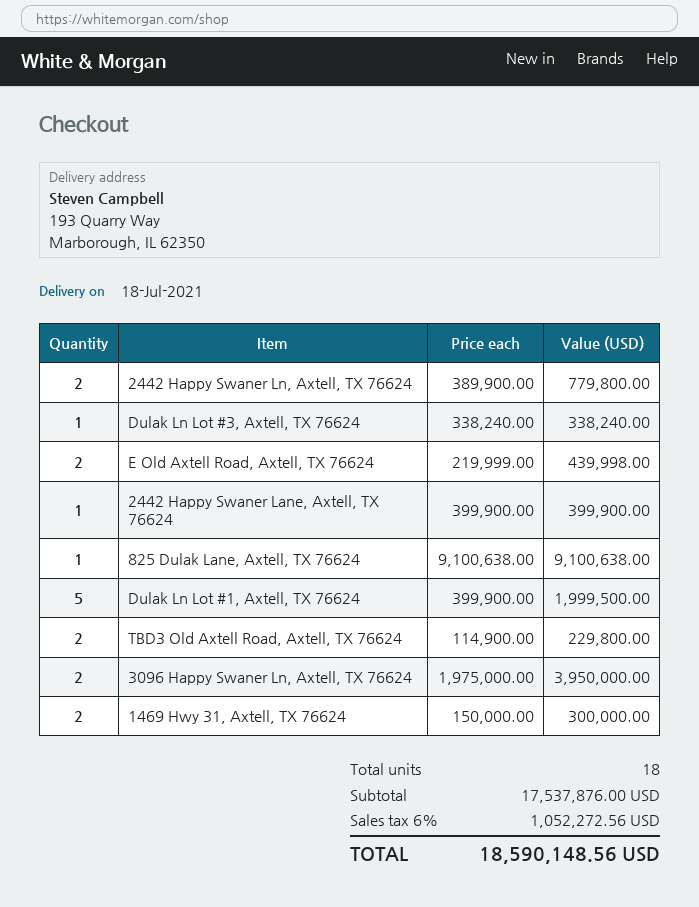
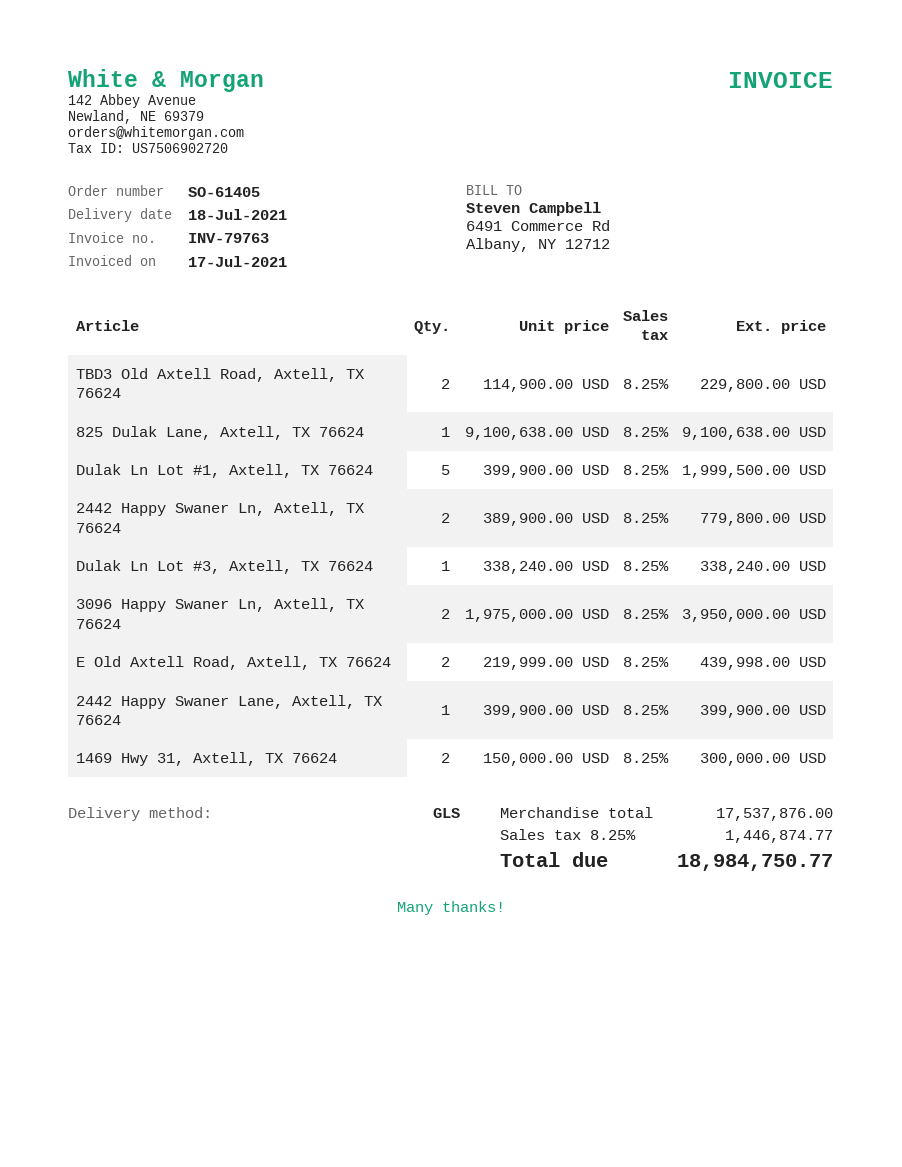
tax: 6% = 1052272.56 -> 8.25% = 1446874.77
total: 18590148.56 -> 18984750.77

